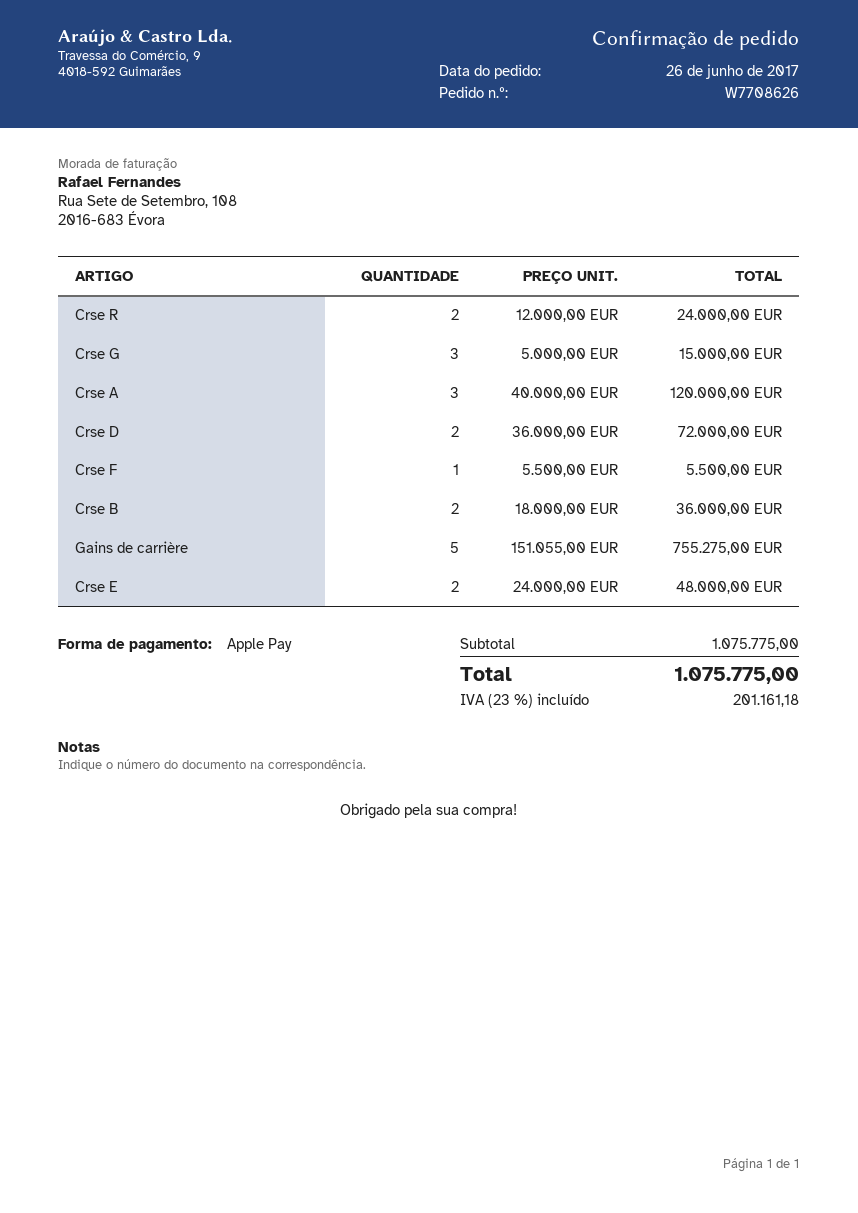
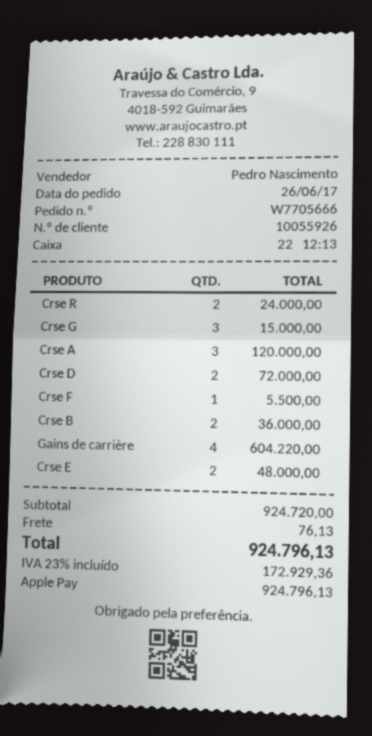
order number: W7708626 -> W7705666
Gains de carrière: 5 for 755275.00 -> 4 for 604220.00
subtotal: 1075775.00 -> 924720.00
shipping: none -> 76.13
tax: 23% = 201161.18 -> 23% = 172929.36
total: 1075775.00 -> 924796.13

